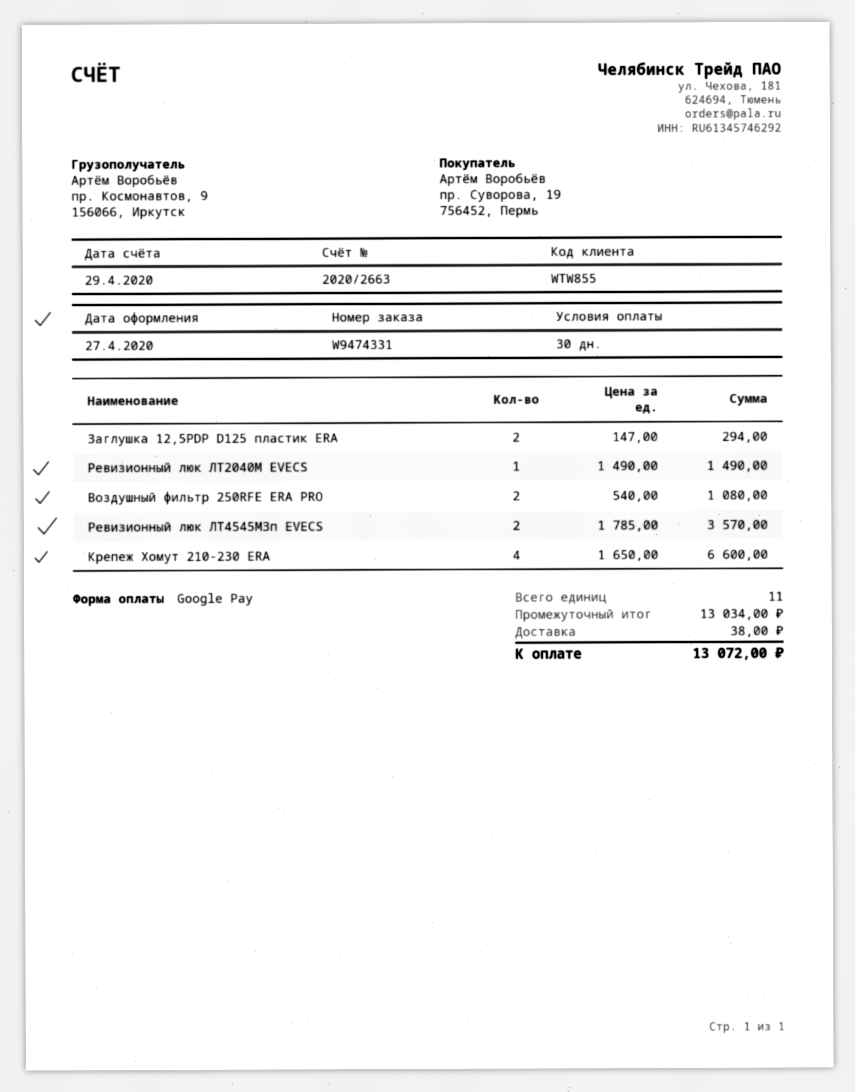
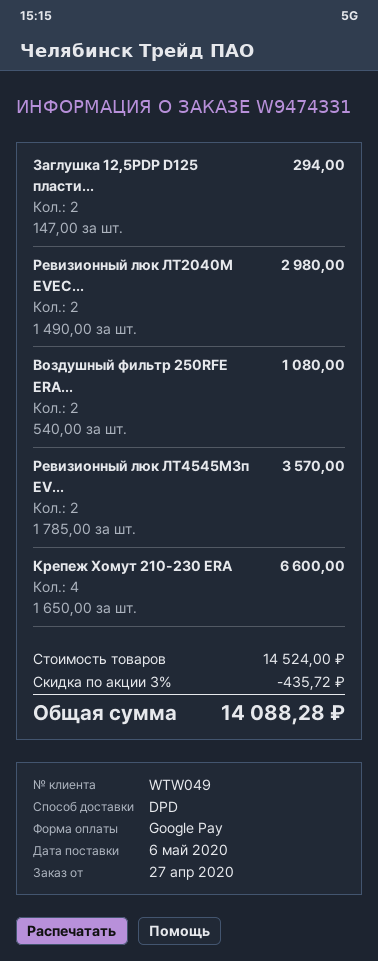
customer number: WTW855 -> WTW049
Ревизионный люк ЛТ2040М EVECS: 1 x 1490.00 = 1490.00 -> 2 x 1490.00 = 2980.00
subtotal: 13034.00 -> 14524.00
discount: none -> 3% = 435.72
shipping: 38.00 -> none
total: 13072.00 -> 14088.28

